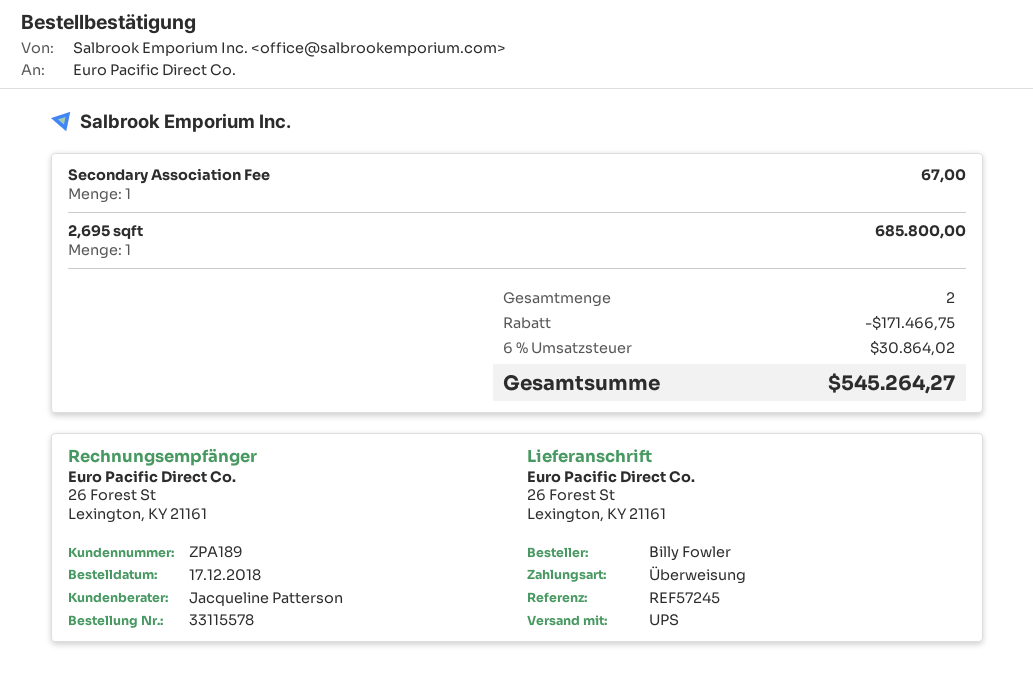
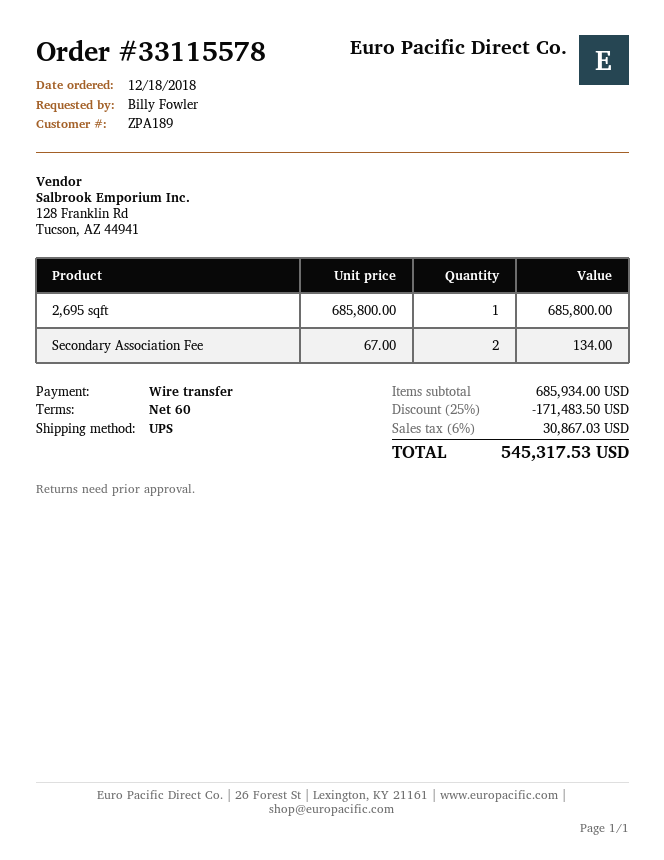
order date: 2018-12-17 -> 2018-12-18
Secondary Association Fee: 1 for 67.00 -> 2 for 134.00
discount: 171466.75 -> 171483.50
tax: 6% = 30864.02 -> 6% = 30867.03
total: 545264.27 -> 545317.53

